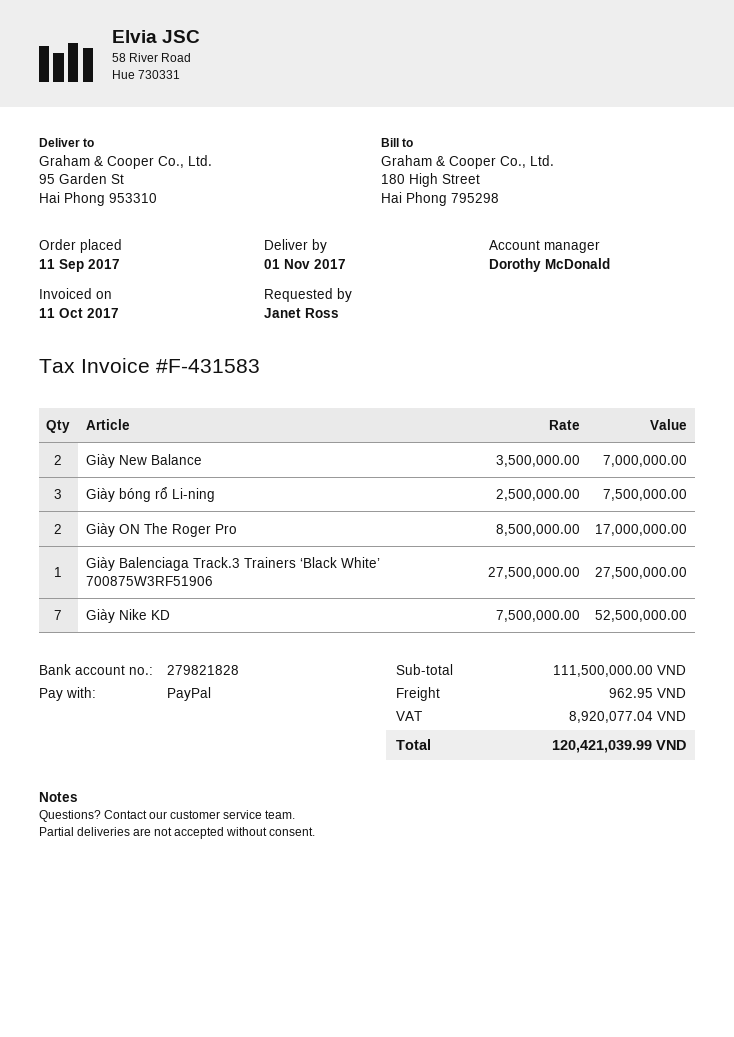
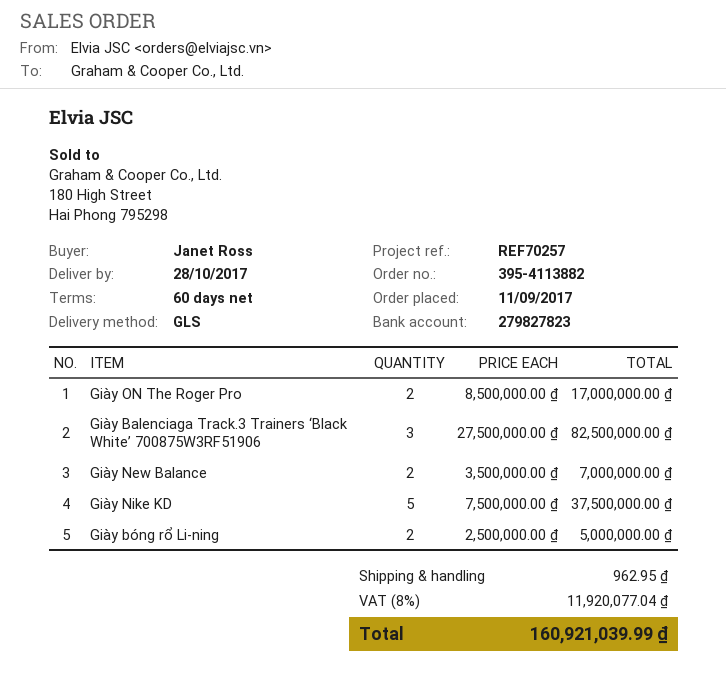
delivery date: 2017-11-01 -> 2017-10-28
bank account: 279821828 -> 279827823
Giày bóng rổ Li-ning: 3 x 2500000.00 = 7500000.00 -> 2 x 2500000.00 = 5000000.00
Giày Balenciaga Track.3 Trainers ‘Black White’ 700875W3RF51906: 1 x 27500000.00 = 27500000.00 -> 3 x 27500000.00 = 82500000.00
Giày Nike KD: 7 x 7500000.00 = 52500000.00 -> 5 x 7500000.00 = 37500000.00
tax: 8920077.04 -> 11920077.04
total: 120421039.99 -> 160921039.99

